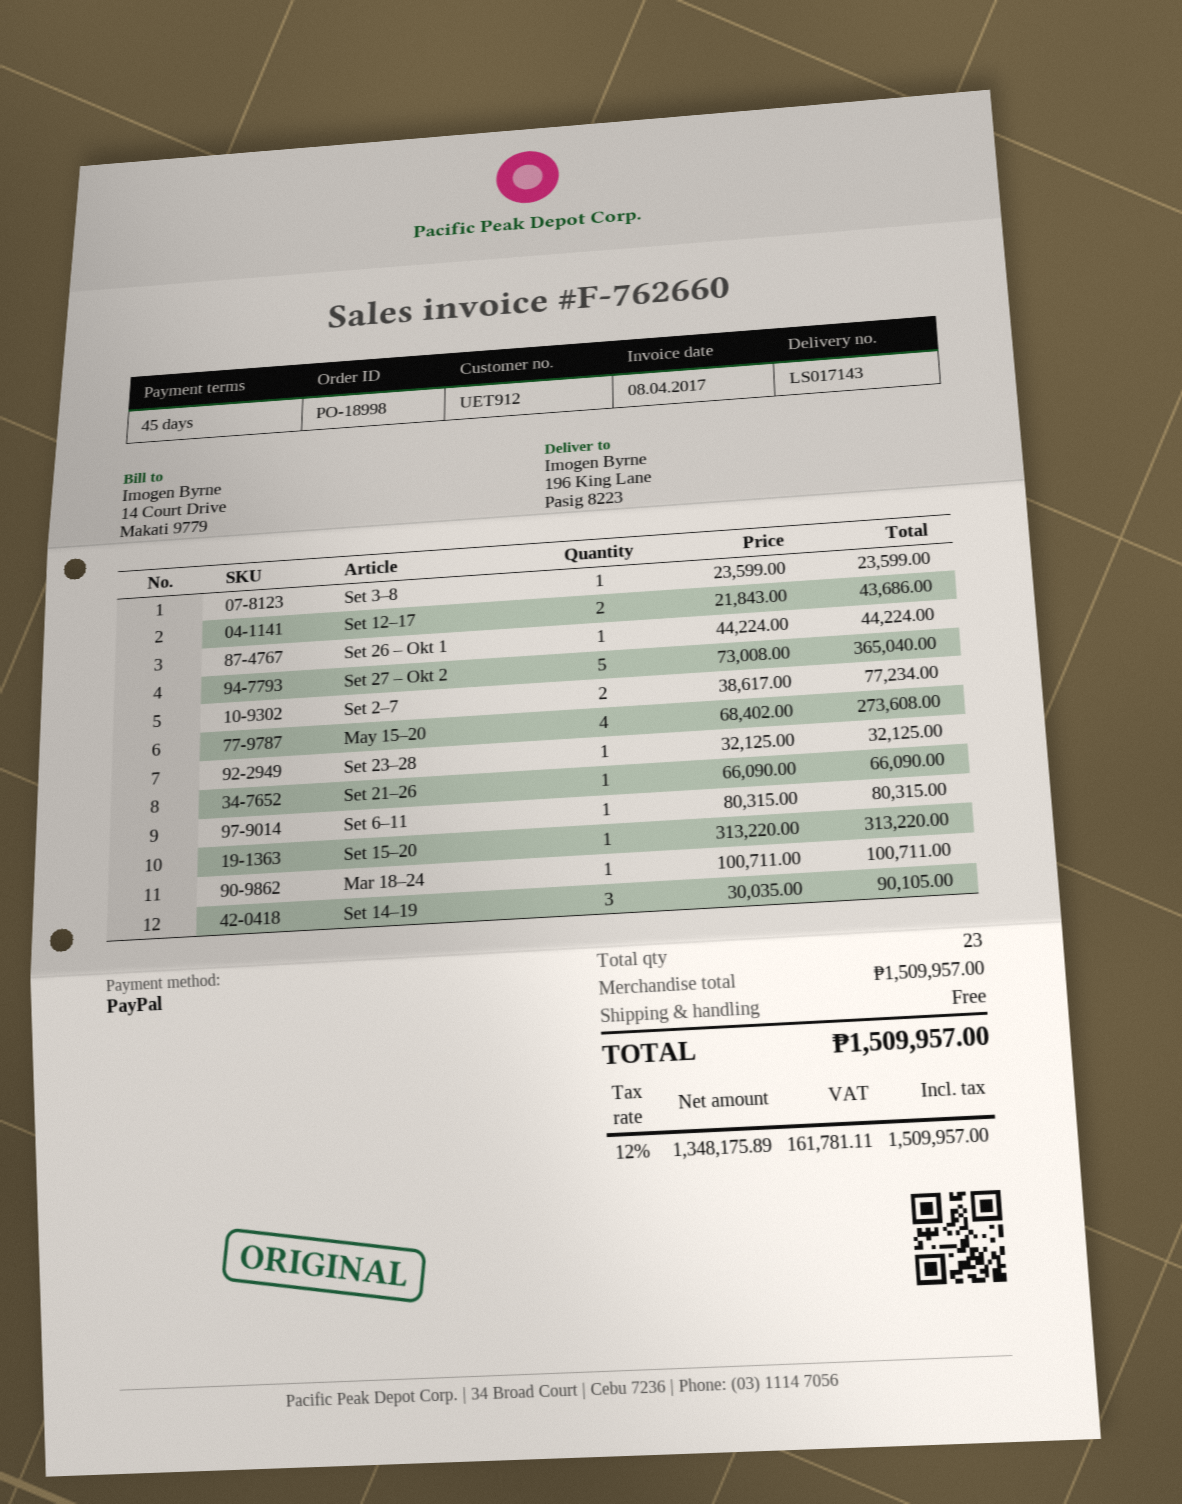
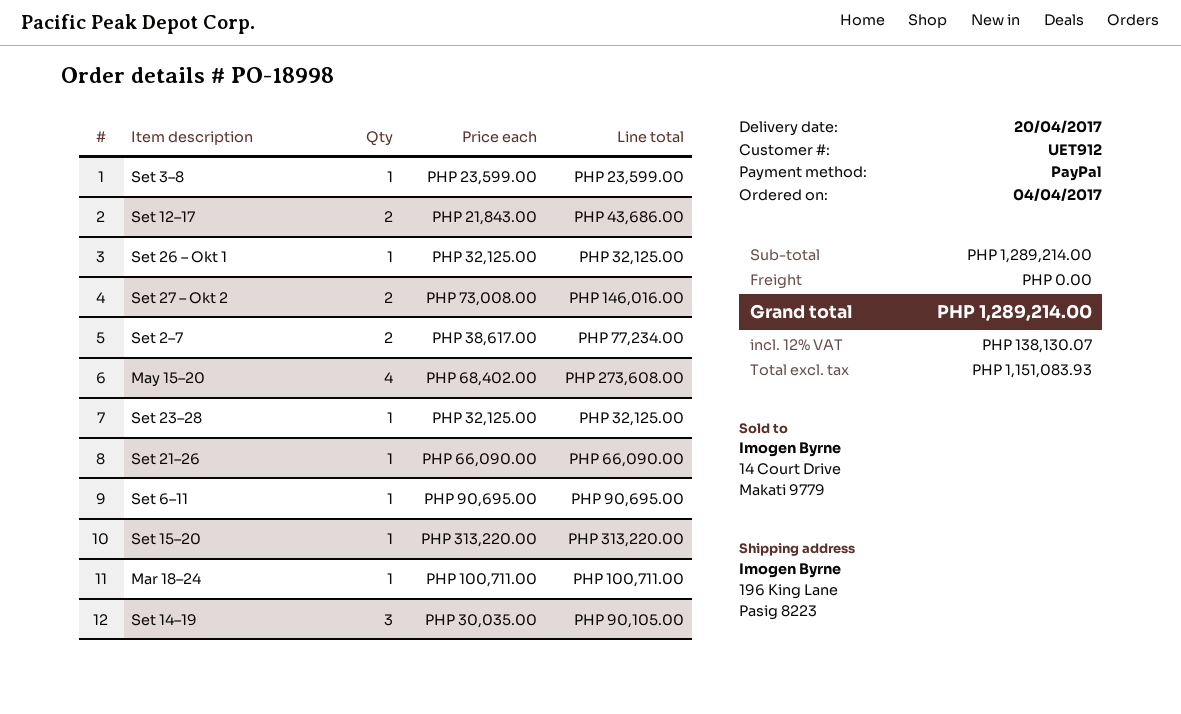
Set 26 – Okt 1: 1 x 44224.00 = 44224.00 -> 1 x 32125.00 = 32125.00
Set 27 – Okt 2: 5 x 73008.00 = 365040.00 -> 2 x 73008.00 = 146016.00
Set 6–11: 1 x 80315.00 = 80315.00 -> 1 x 90695.00 = 90695.00
subtotal: 1509957.00 -> 1289214.00
net: 1348175.89 -> 1151083.93
tax: 12% = 161781.11 -> 12% = 138130.07
total: 1509957.00 -> 1289214.00

